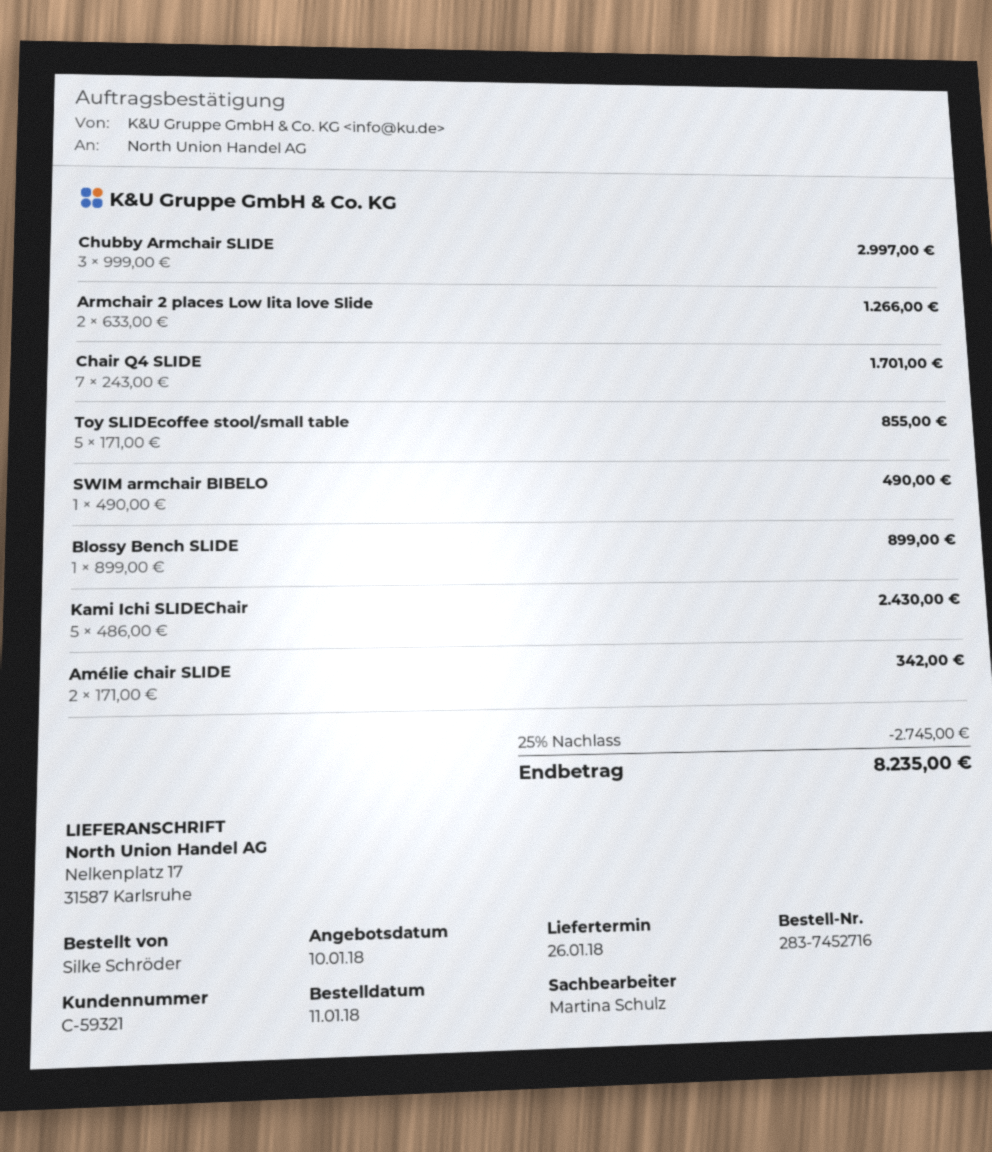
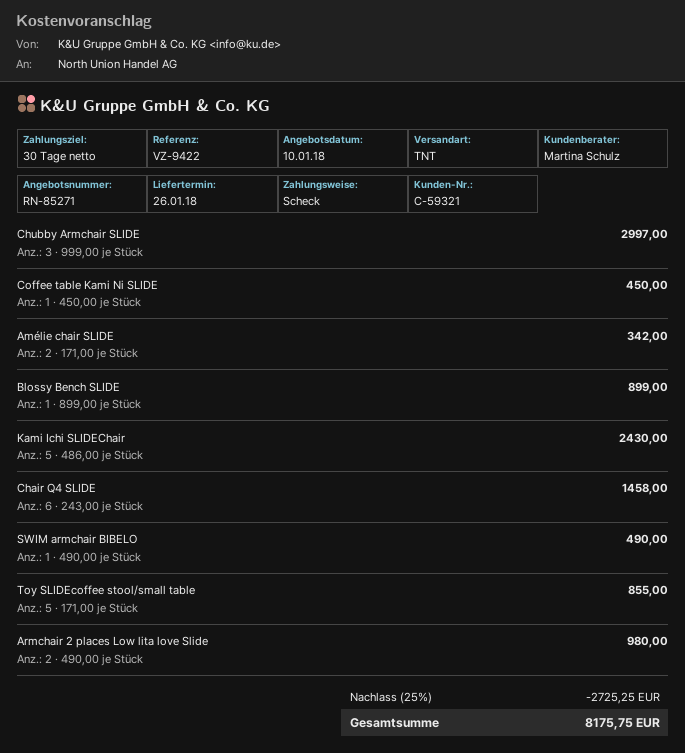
Armchair 2 places Low lita love Slide: 2 x 633.00 = 1266.00 -> 2 x 490.00 = 980.00
Chair Q4 SLIDE: 7 x 243.00 = 1701.00 -> 6 x 243.00 = 1458.00
Coffee table Kami Ni SLIDE: none -> 1 x 450.00 = 450.00
discount: 25% = 2745.00 -> 25% = 2725.25
total: 8235.00 -> 8175.75

